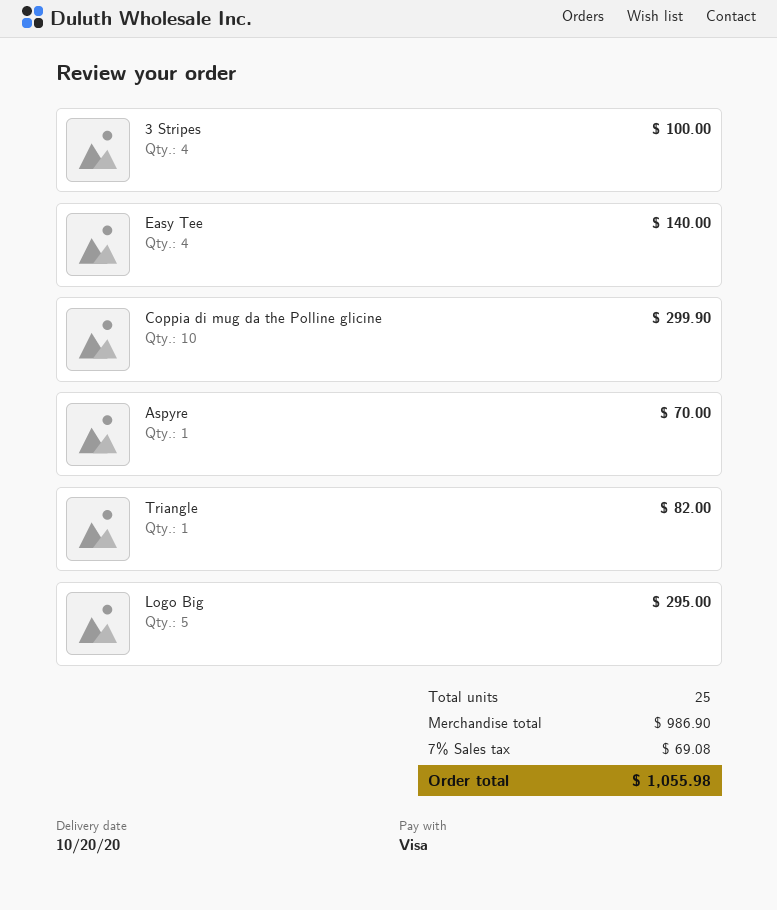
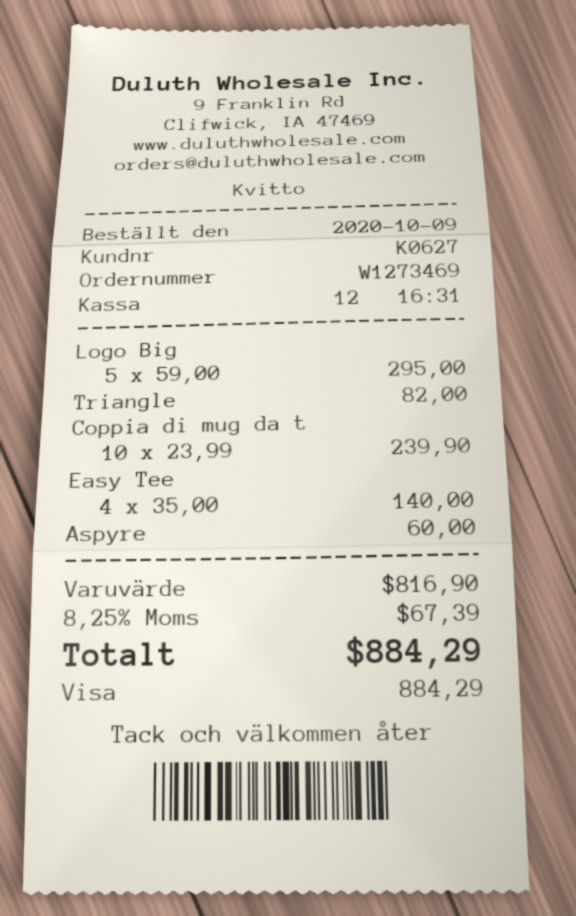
3 Stripes: 4 for 100.00 -> none
Coppia di mug da the Polline glicine: 10 for 299.90 -> 10 for 239.90
Aspyre: 1 for 70.00 -> 1 for 60.00
subtotal: 986.90 -> 816.90
tax: 7% = 69.08 -> 8.25% = 67.39
total: 1055.98 -> 884.29

